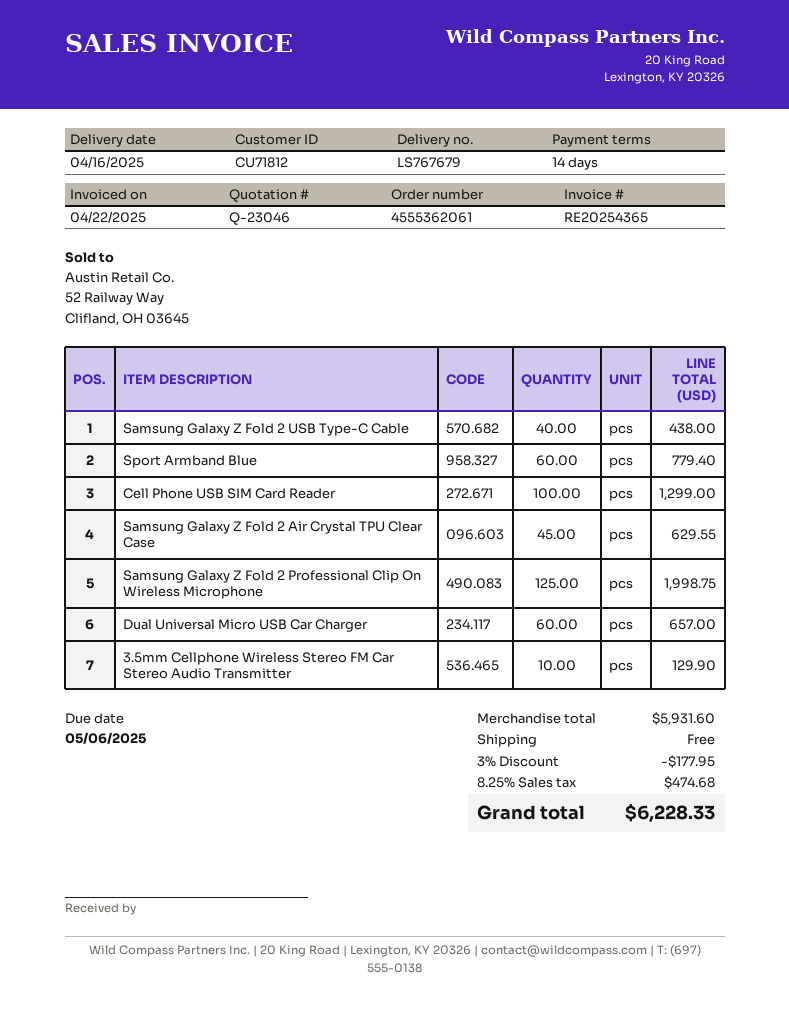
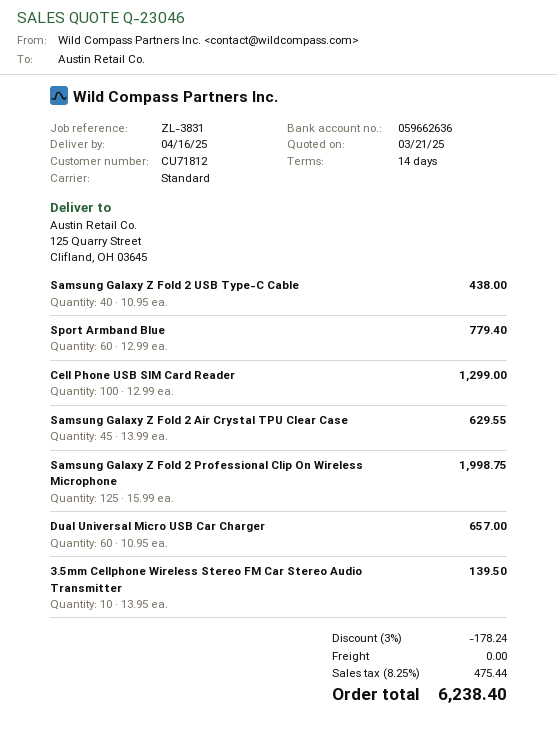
3.5mm Cellphone Wireless Stereo FM Car Stereo Audio Transmitter: 10 for 129.90 -> 10 for 139.50
discount: 3% = 177.95 -> 3% = 178.24
tax: 8.25% = 474.68 -> 8.25% = 475.44
total: 6228.33 -> 6238.40

